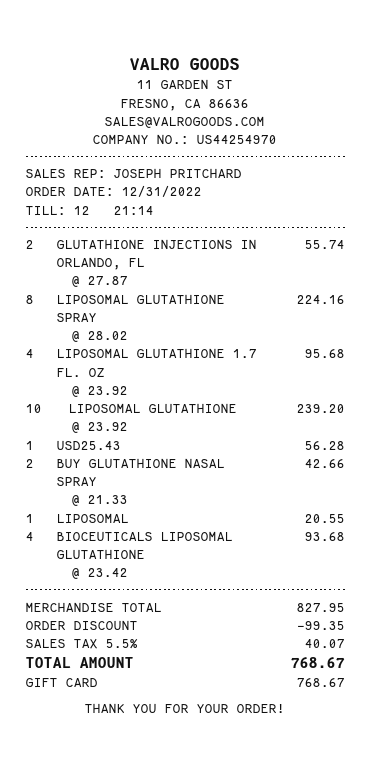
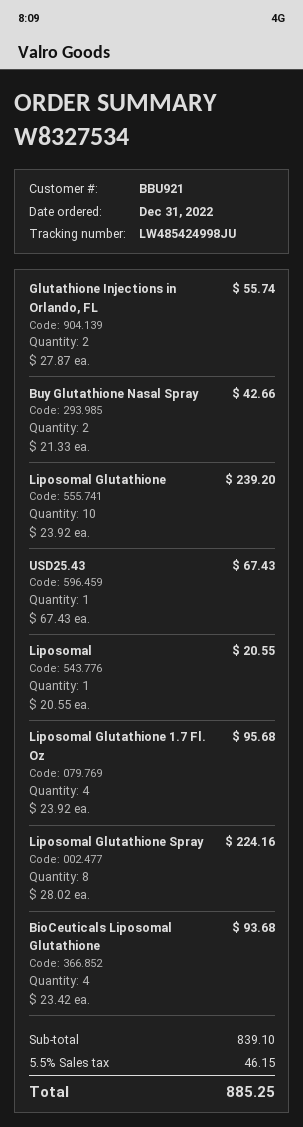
USD25.43: 1 x 56.28 = 56.28 -> 1 x 67.43 = 67.43
subtotal: 827.95 -> 839.10
discount: 99.35 -> none
tax: 5.5% = 40.07 -> 5.5% = 46.15
total: 768.67 -> 885.25

